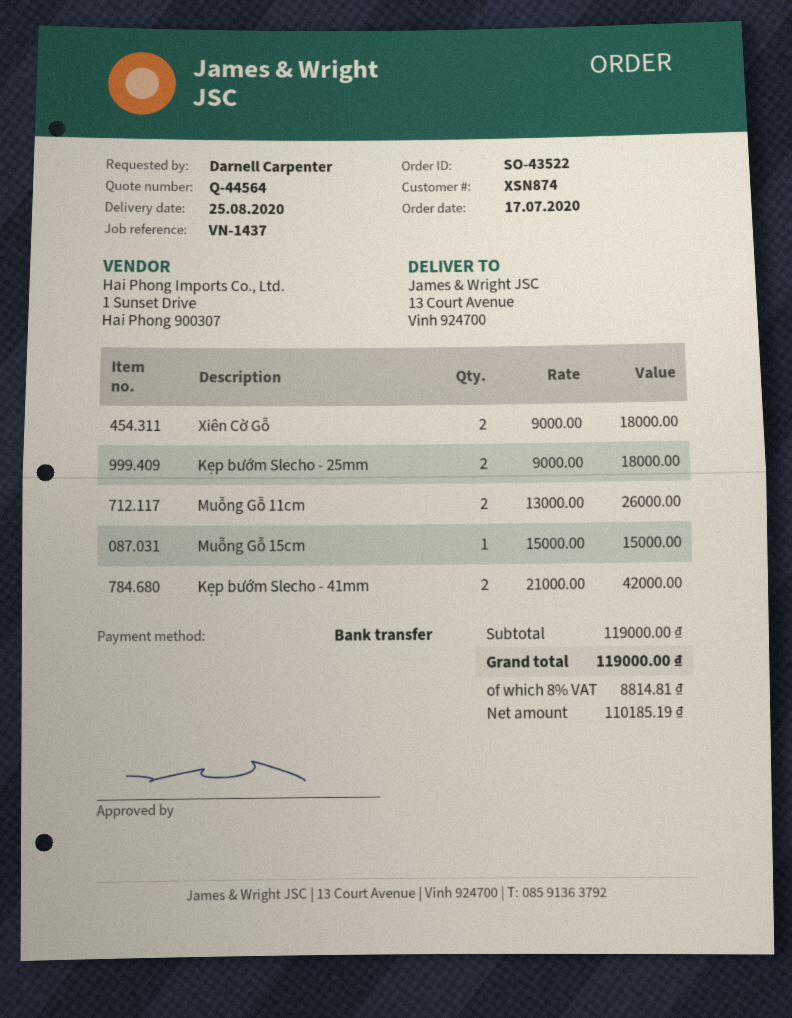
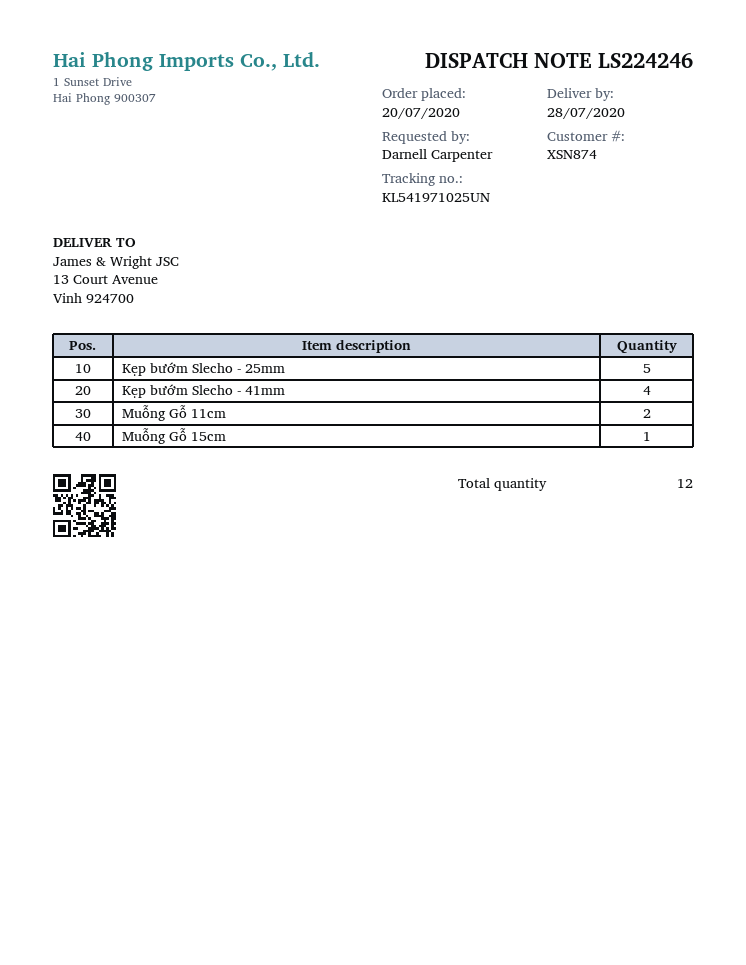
order date: 2020-07-17 -> 2020-07-20
delivery date: 2020-08-25 -> 2020-07-28
Xiên Cờ Gỗ: 2 -> none
Kẹp bướm Slecho - 25mm: 2 -> 5
Kẹp bướm Slecho - 41mm: 2 -> 4

